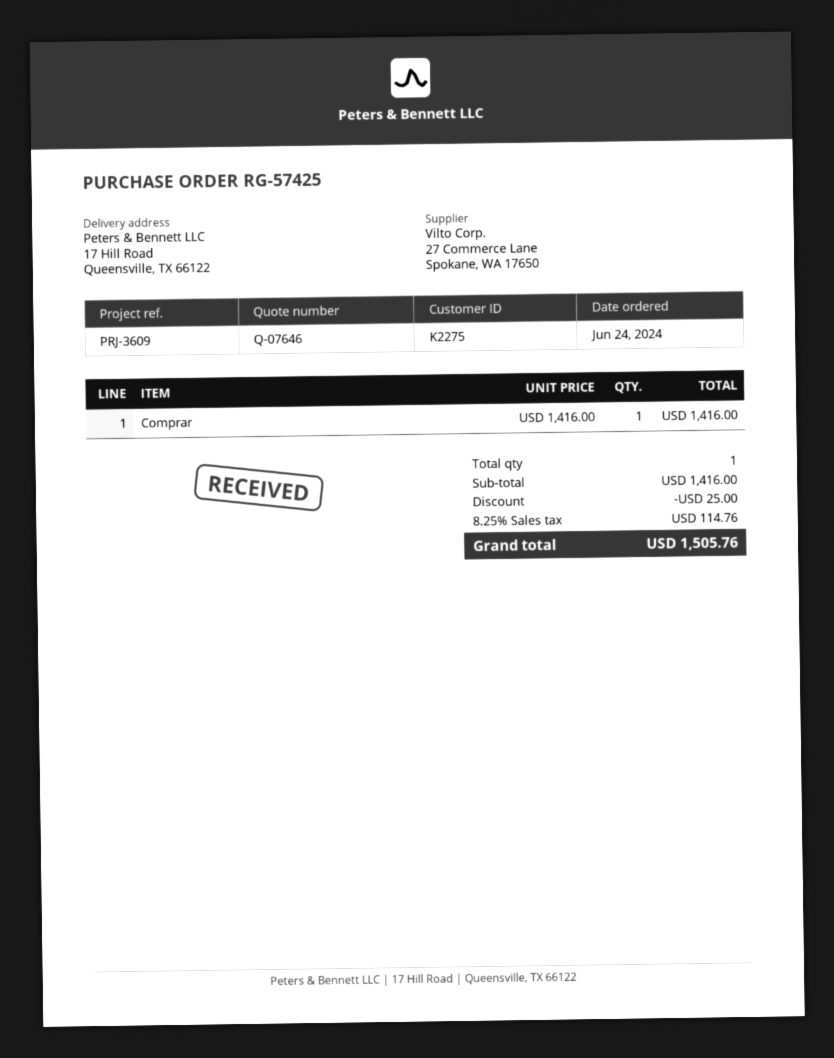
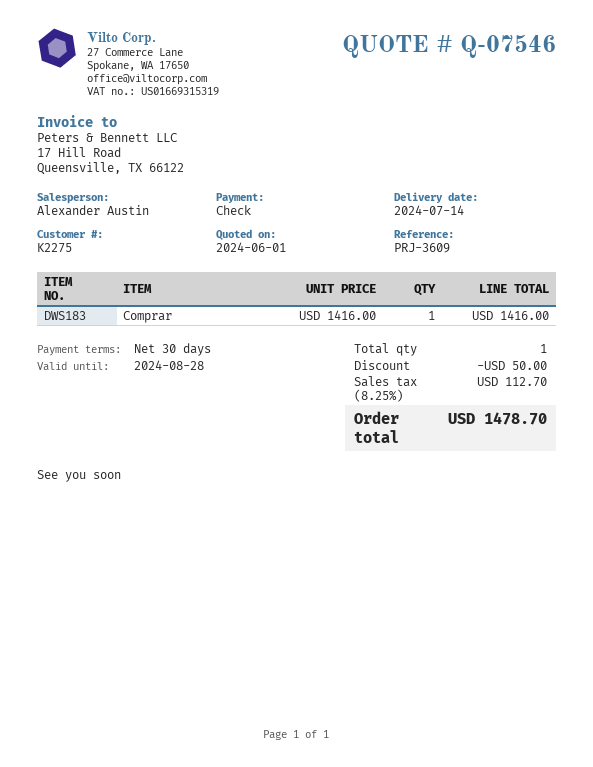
quote number: Q-07646 -> Q-07546
discount: 25.00 -> 50.00
tax: 8.25% = 114.76 -> 8.25% = 112.70
total: 1505.76 -> 1478.70

